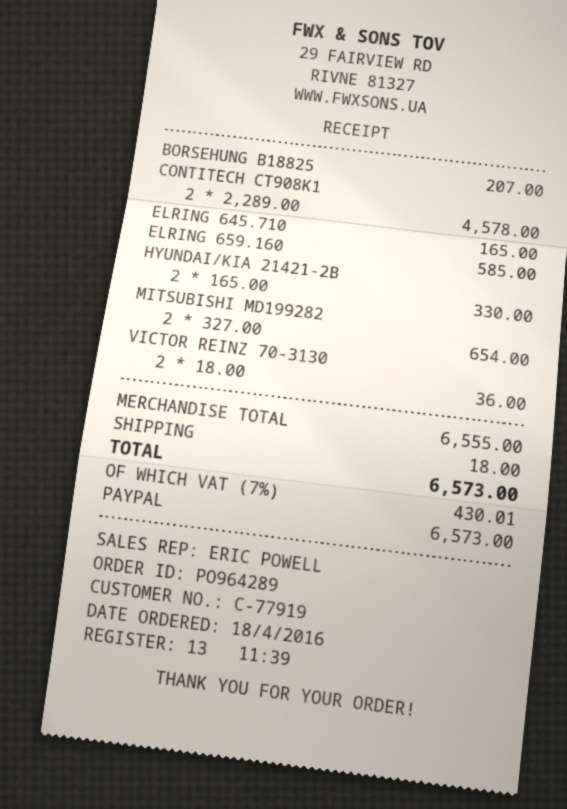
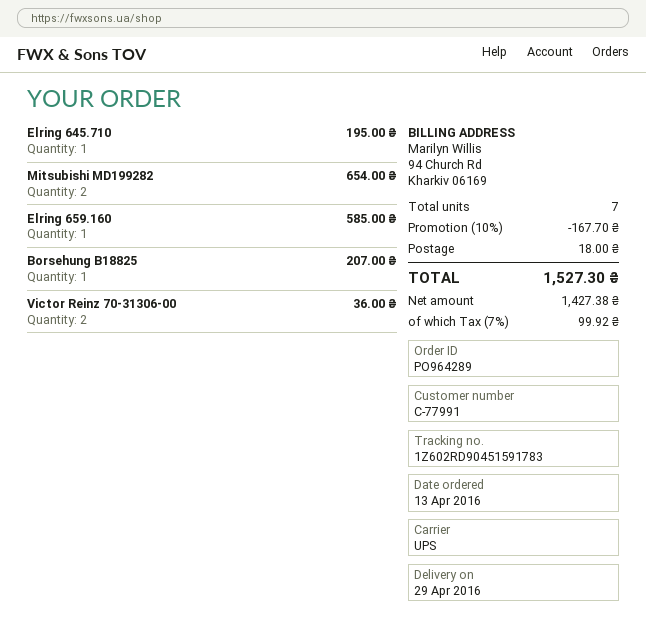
order date: 2016-04-18 -> 2016-04-13
customer number: C-77919 -> C-77991
CONTITECH CT908K1: 2 for 4578.00 -> none
ELRING 645.710: 1 for 165.00 -> 1 for 195.00
HYUNDAI/KIA 21421-2B: 2 for 330.00 -> none
discount: none -> 10% = 167.70
tax: 7% = 430.01 -> 7% = 99.92
total: 6573.00 -> 1527.30

